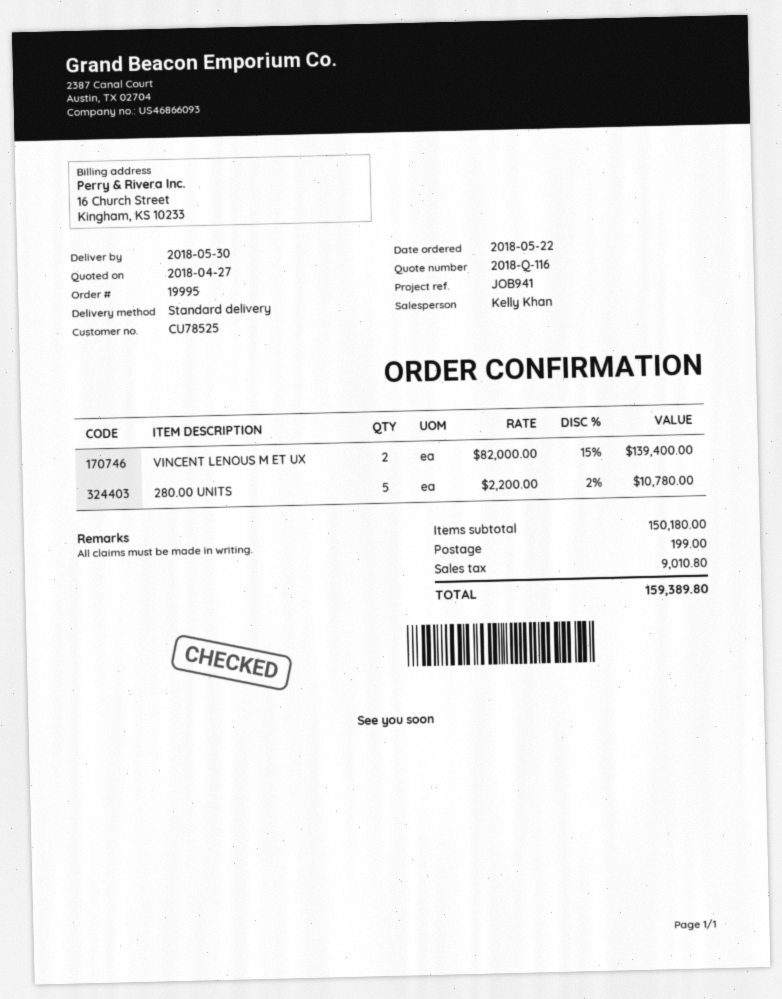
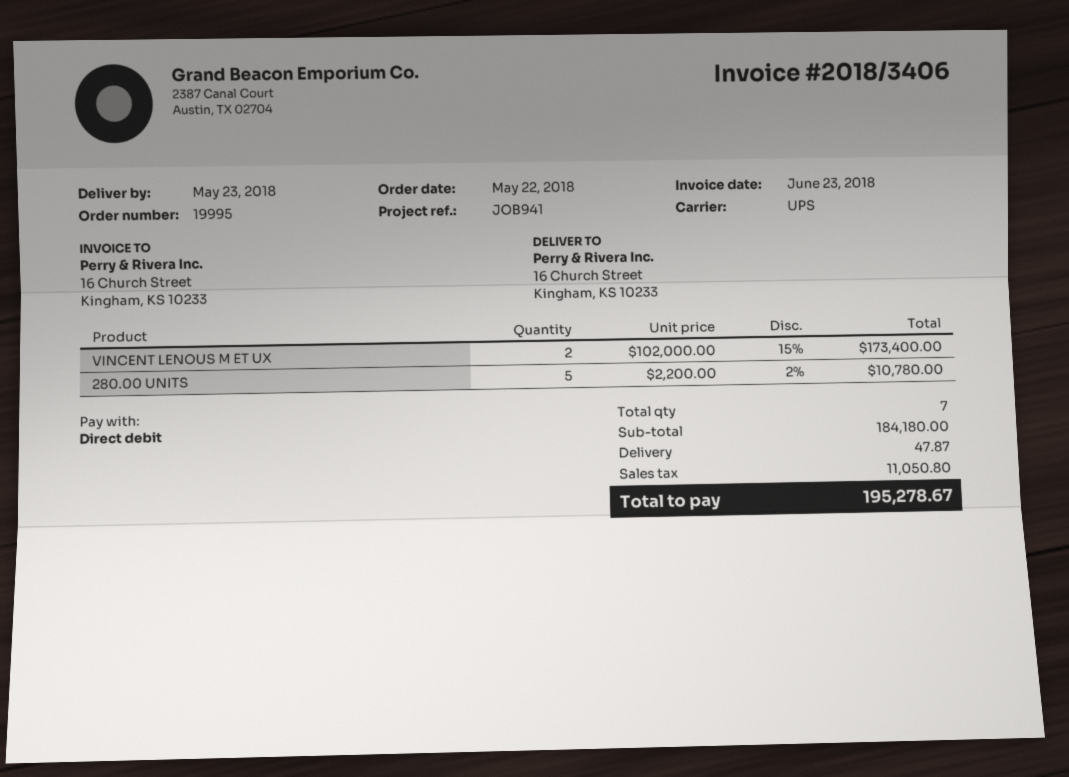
delivery date: 2018-05-30 -> 2018-05-23
shipping method: standard -> UPS
VINCENT LENOUS M ET UX: 2 x 82000.00 - 15% = 139400.00 -> 2 x 102000.00 - 15% = 173400.00
subtotal: 150180.00 -> 184180.00
shipping: 199.00 -> 47.87
tax: 9010.80 -> 11050.80
total: 159389.80 -> 195278.67

